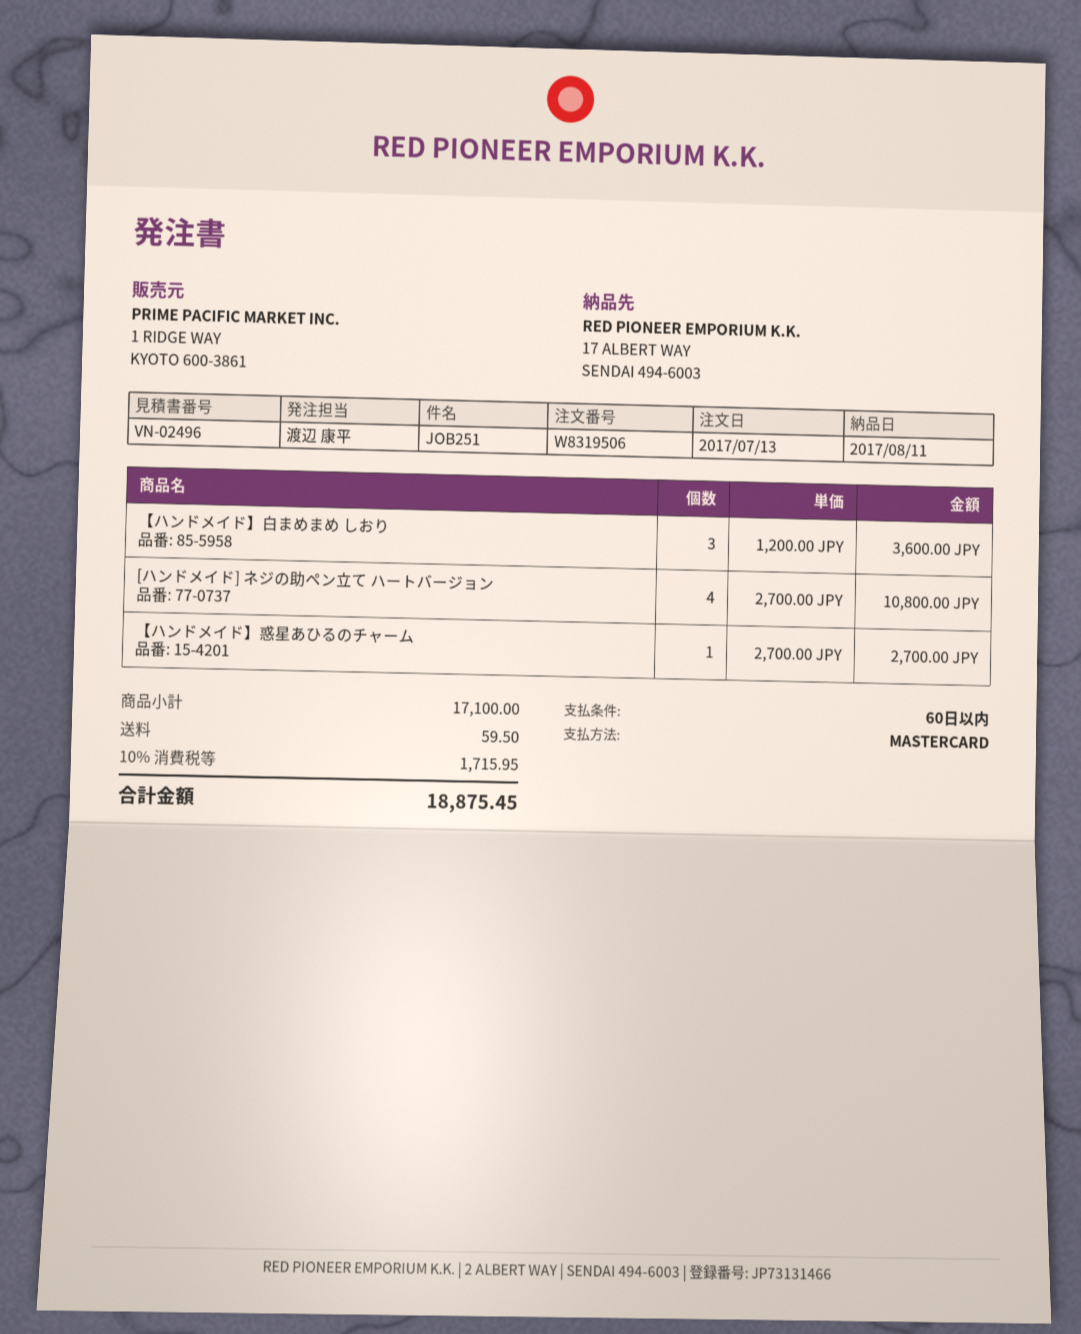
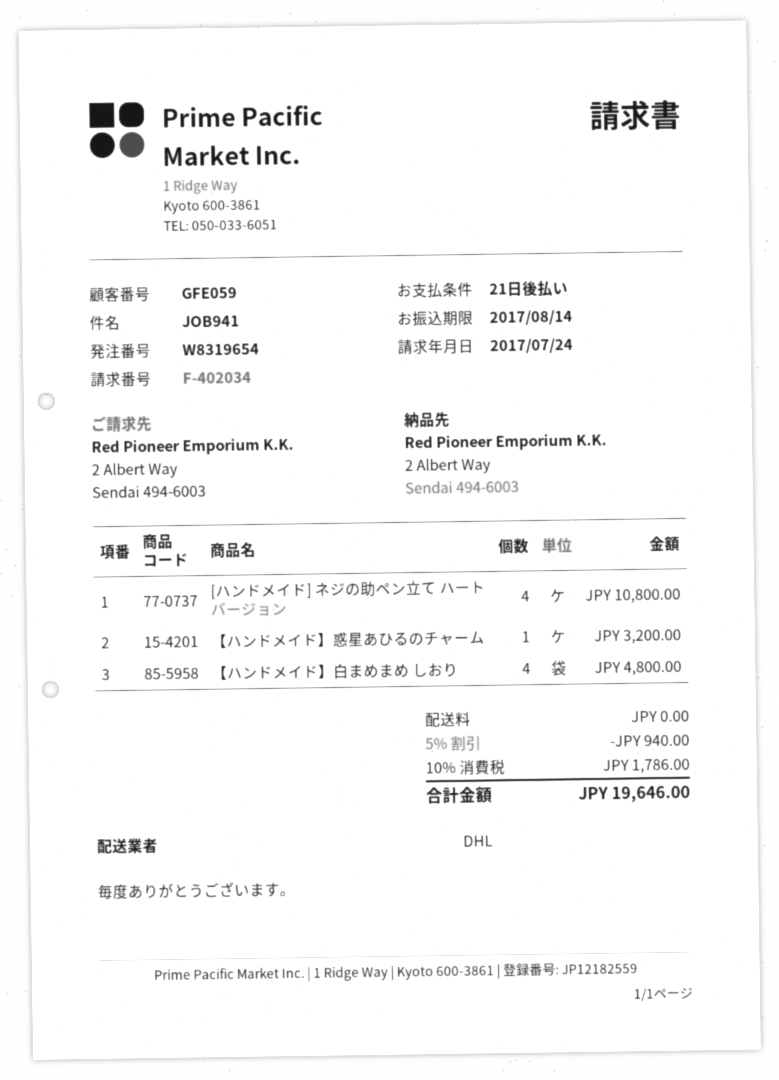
order number: W8319506 -> W8319654
payment terms: 60 days -> 21 days
reference: JOB251 -> JOB941
ship to: 17 ALBERT WAY, SENDAI 494-6003 -> 2 Albert Way, Sendai 494-6003
【ハンドメイド】白まめまめ しおり: 3 for 3600.00 -> 4 for 4800.00
【ハンドメイド】惑星あひるのチャーム: 1 for 2700.00 -> 1 for 3200.00
discount: none -> 5% = 940.00
shipping: 59.50 -> 0.00
tax: 10% = 1715.95 -> 10% = 1786.00
total: 18875.45 -> 19646.00

